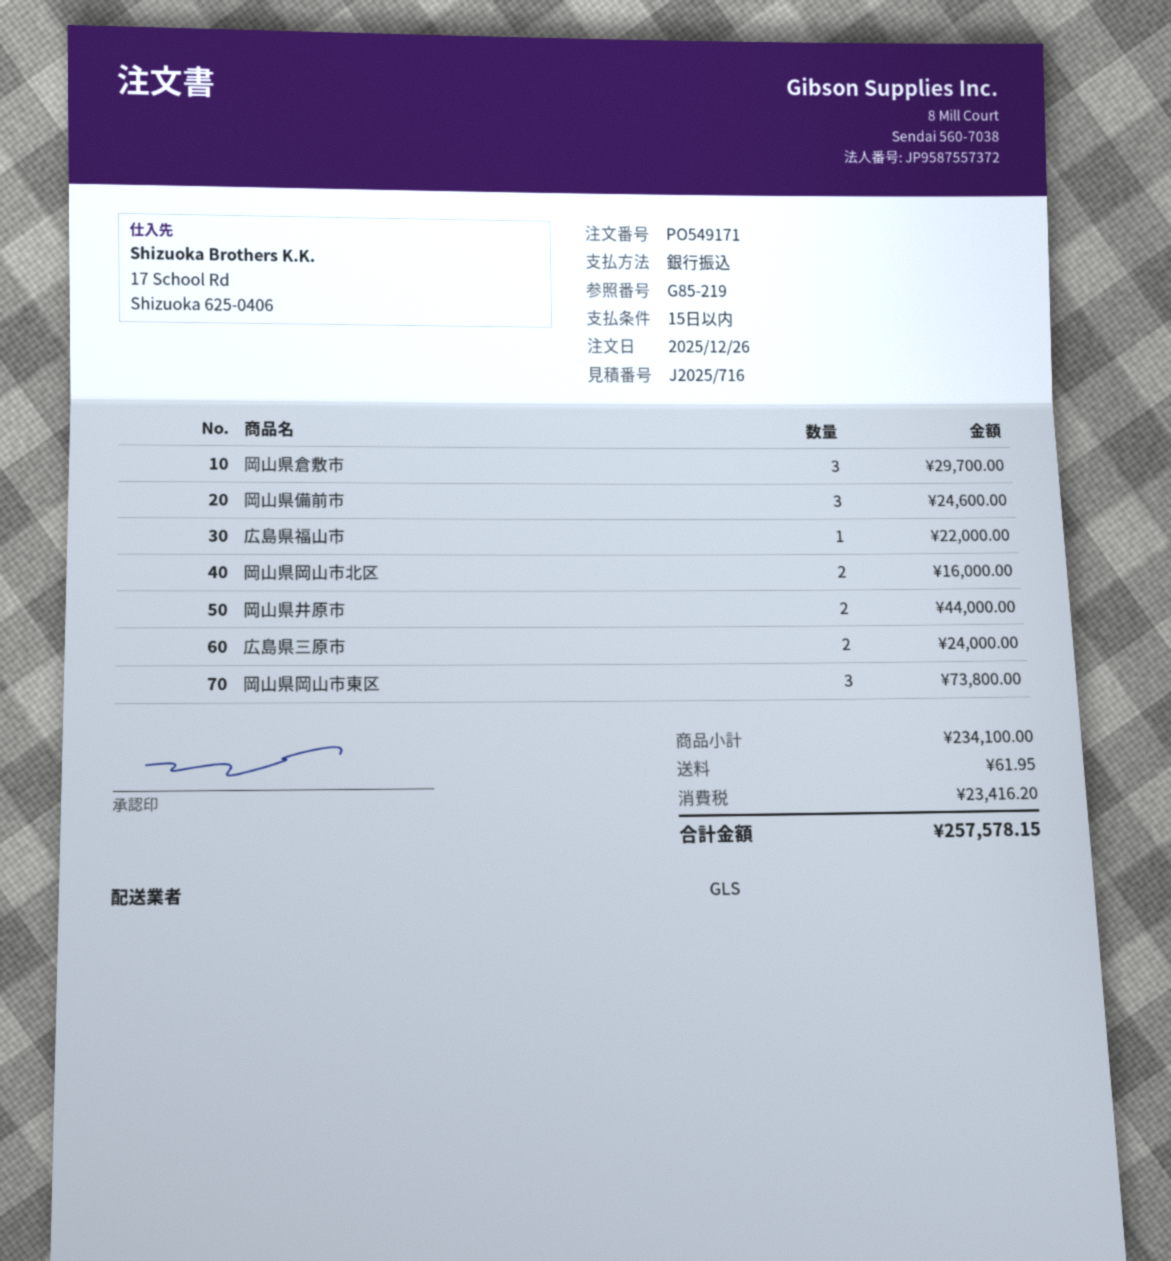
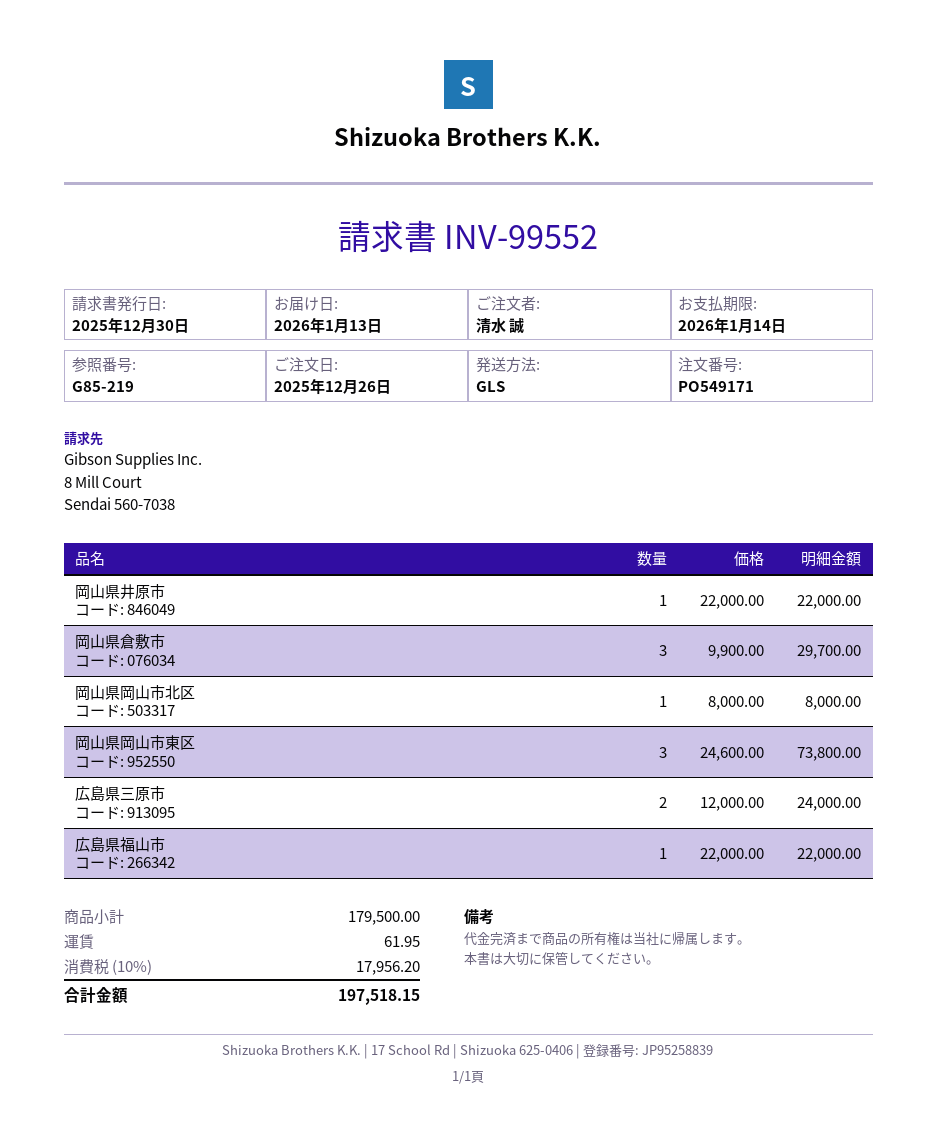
岡山県備前市: 3 for 24600.00 -> none
岡山県岡山市北区: 2 for 16000.00 -> 1 for 8000.00
岡山県井原市: 2 for 44000.00 -> 1 for 22000.00
subtotal: 234100.00 -> 179500.00
tax: 23416.20 -> 17956.20
total: 257578.15 -> 197518.15

